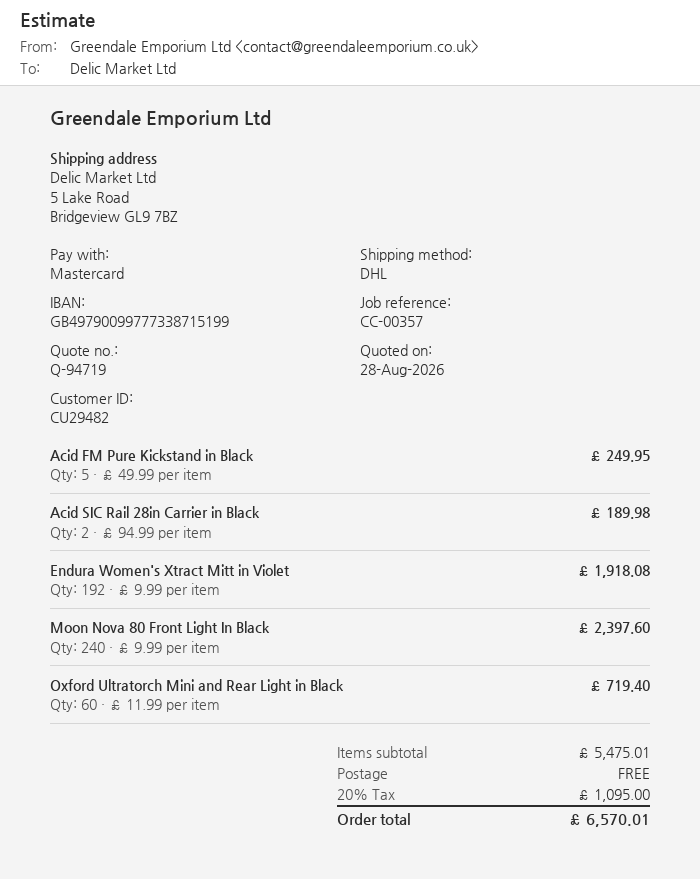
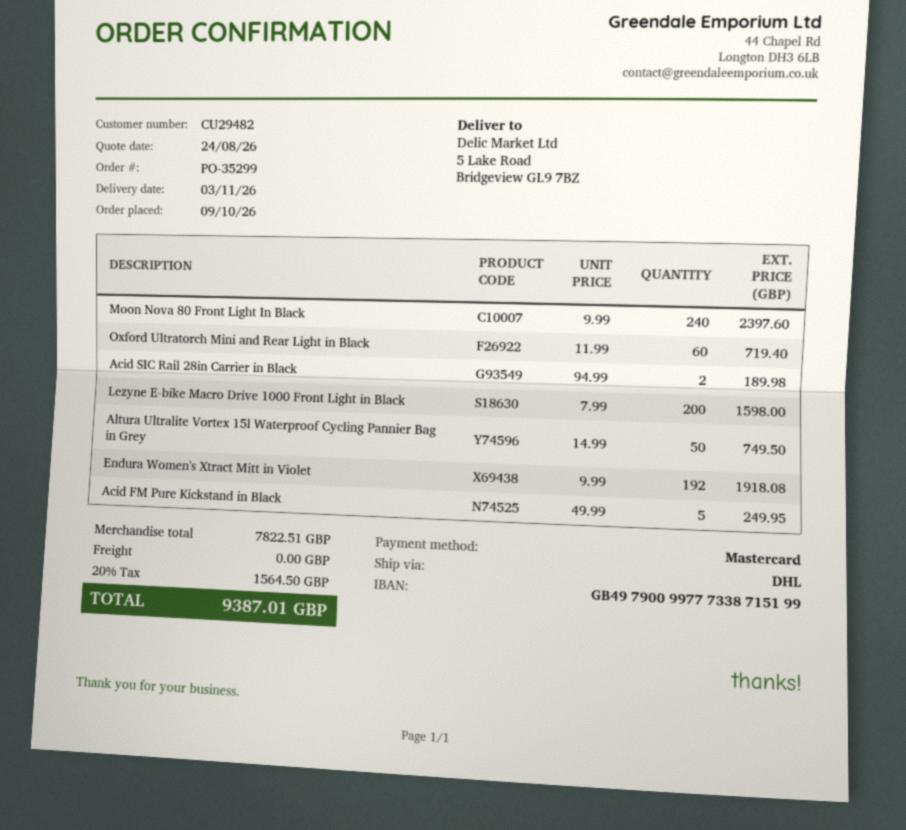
quote date: 2026-08-28 -> 2026-08-24
Lezyne E-bike Macro Drive 1000 Front Light in Black: none -> 200 x 7.99 = 1598.00
Altura Ultralite Vortex 15l Waterproof Cycling Pannier Bag in Grey: none -> 50 x 14.99 = 749.50
subtotal: 5475.01 -> 7822.51
tax: 20% = 1095.00 -> 20% = 1564.50
total: 6570.01 -> 9387.01

